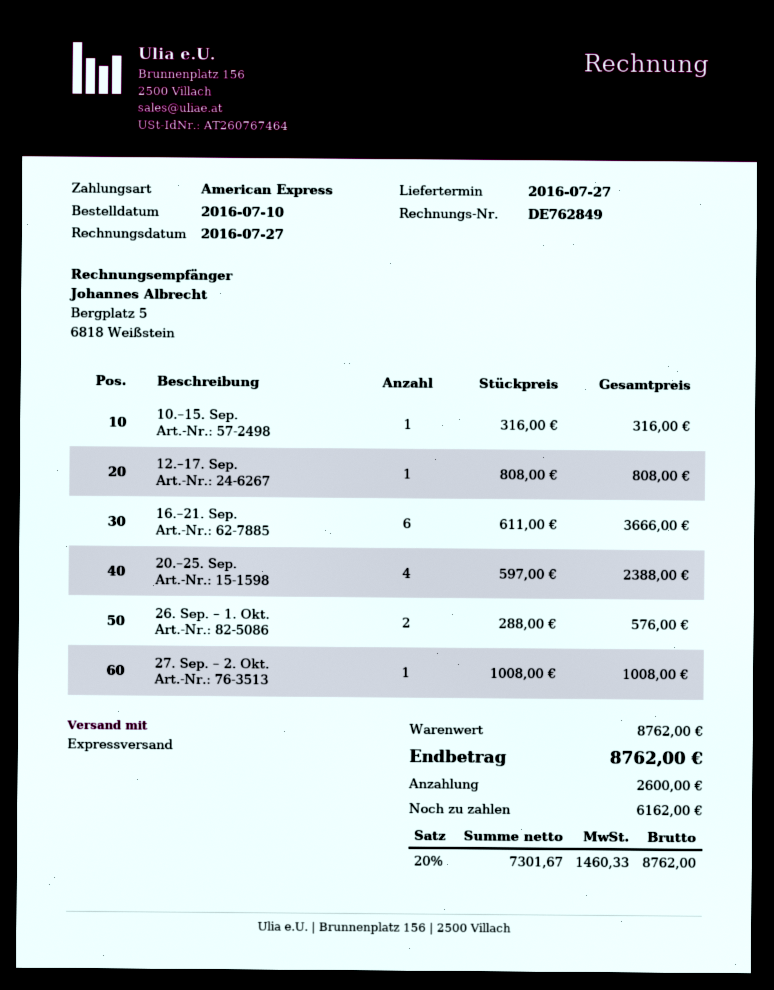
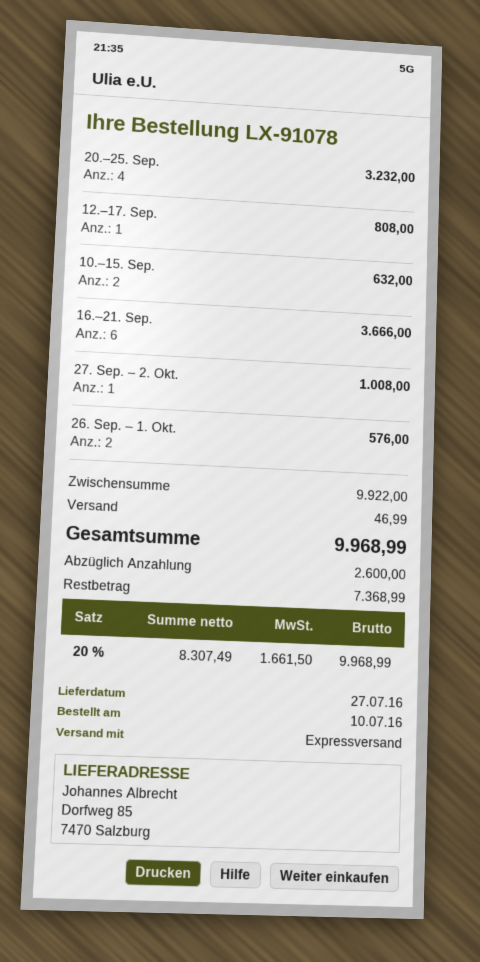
10.–15. Sep.: 1 for 316.00 -> 2 for 632.00
20.–25. Sep.: 4 for 2388.00 -> 4 for 3232.00
subtotal: 8762.00 -> 9922.00
shipping: none -> 46.99
net: 7301.67 -> 8307.49
tax: 20% = 1460.33 -> 20% = 1661.50
total: 8762.00 -> 9968.99
balance: 6162.00 -> 7368.99

